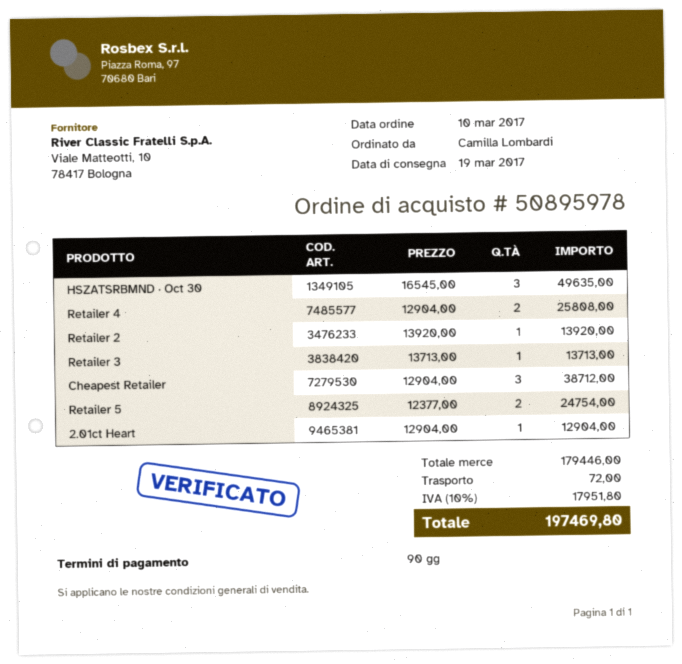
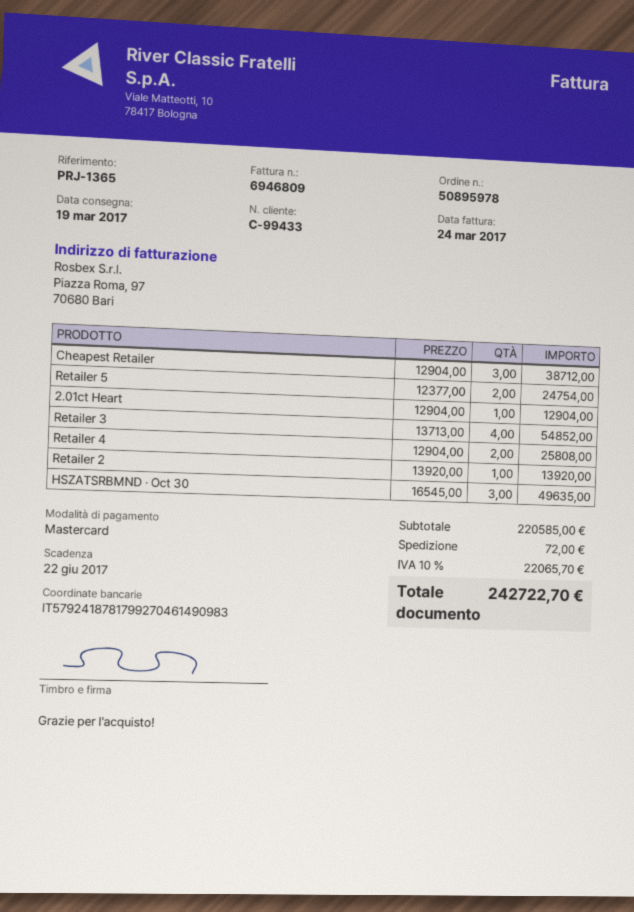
Retailer 3: 1 x 13713.00 = 13713.00 -> 4 x 13713.00 = 54852.00
subtotal: 179446.00 -> 220585.00
tax: 10% = 17951.80 -> 10% = 22065.70
total: 197469.80 -> 242722.70

